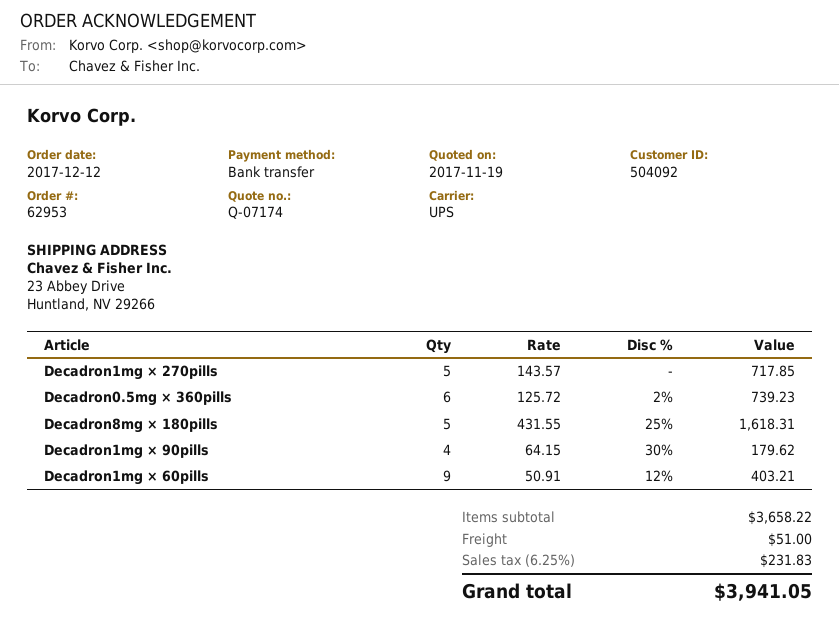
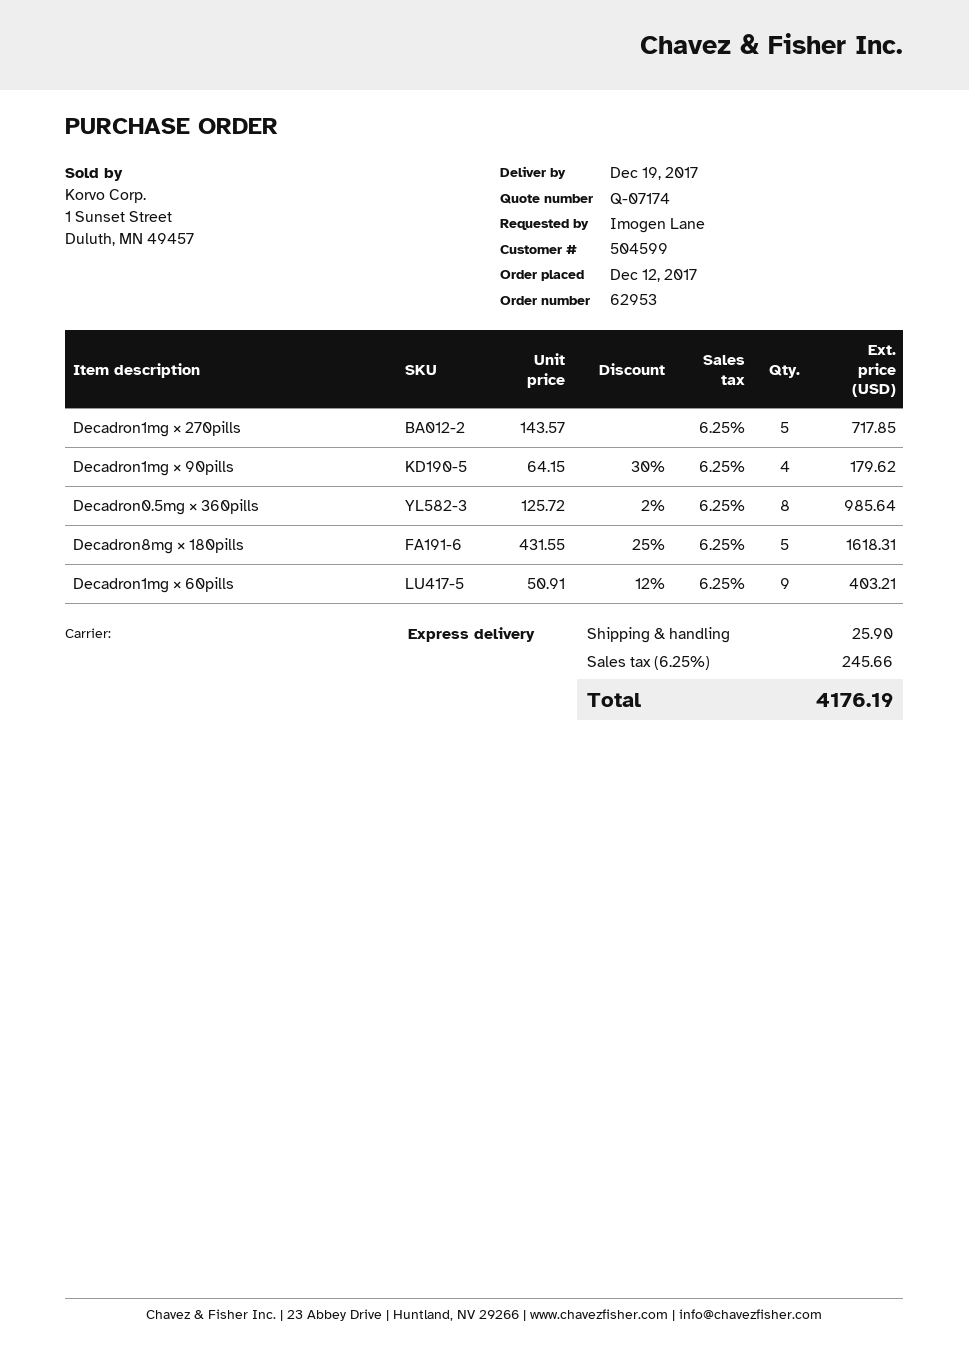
customer number: 504092 -> 504599
shipping method: UPS -> express
Decadron0.5mg × 360pills: 6 x 125.72 - 2% = 739.23 -> 8 x 125.72 - 2% = 985.64
shipping: 51.00 -> 25.90
tax: 6.25% = 231.83 -> 6.25% = 245.66
total: 3941.05 -> 4176.19

